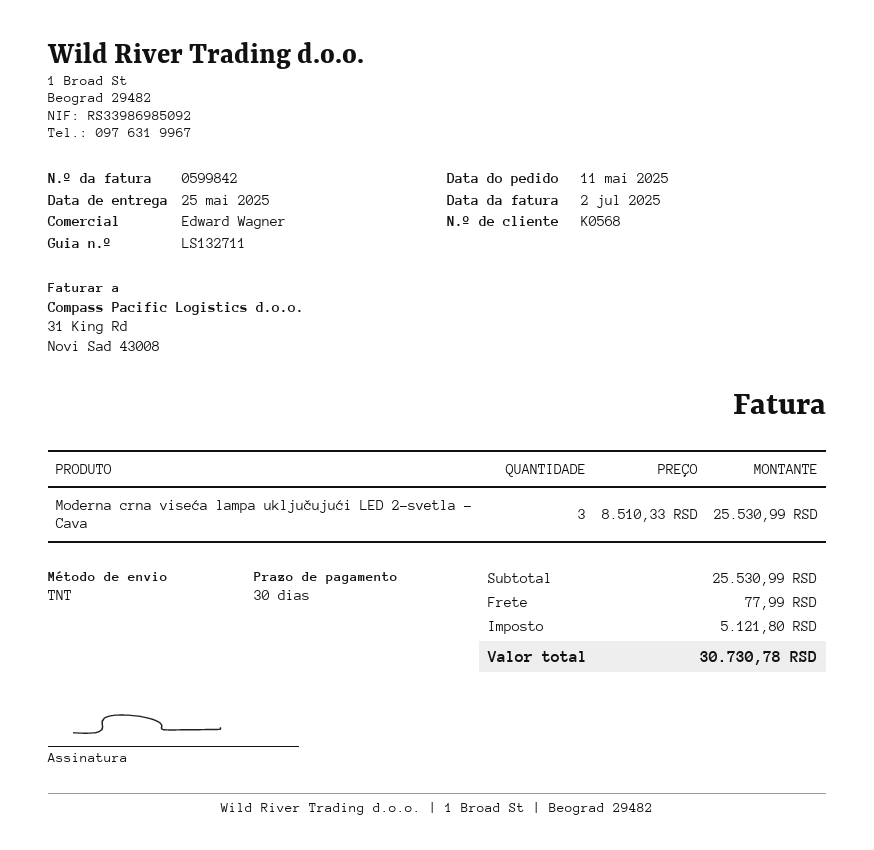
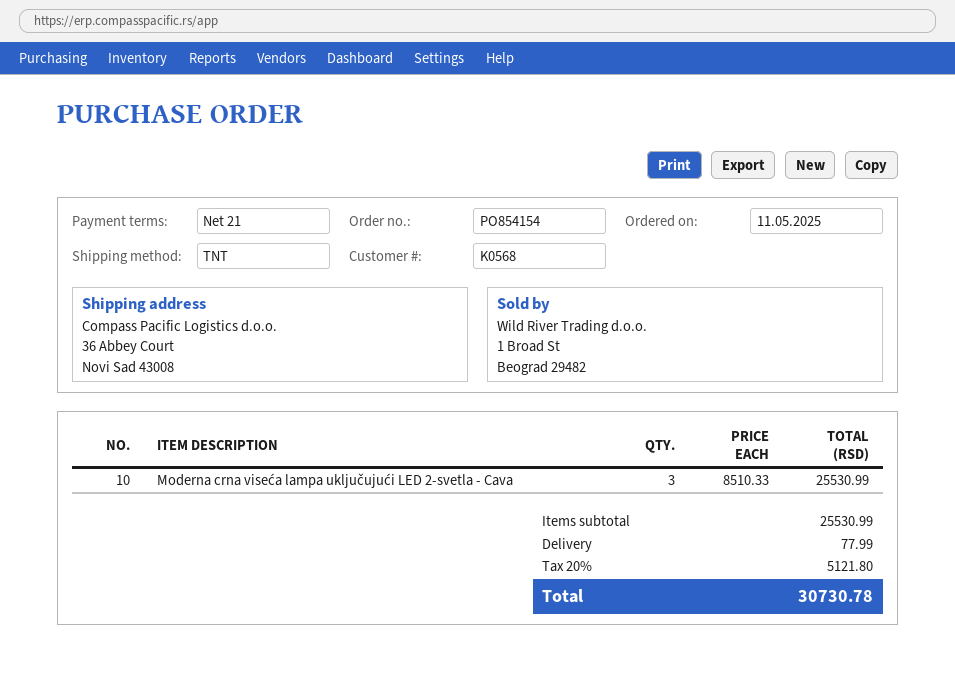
payment terms: 30 days -> 21 days

